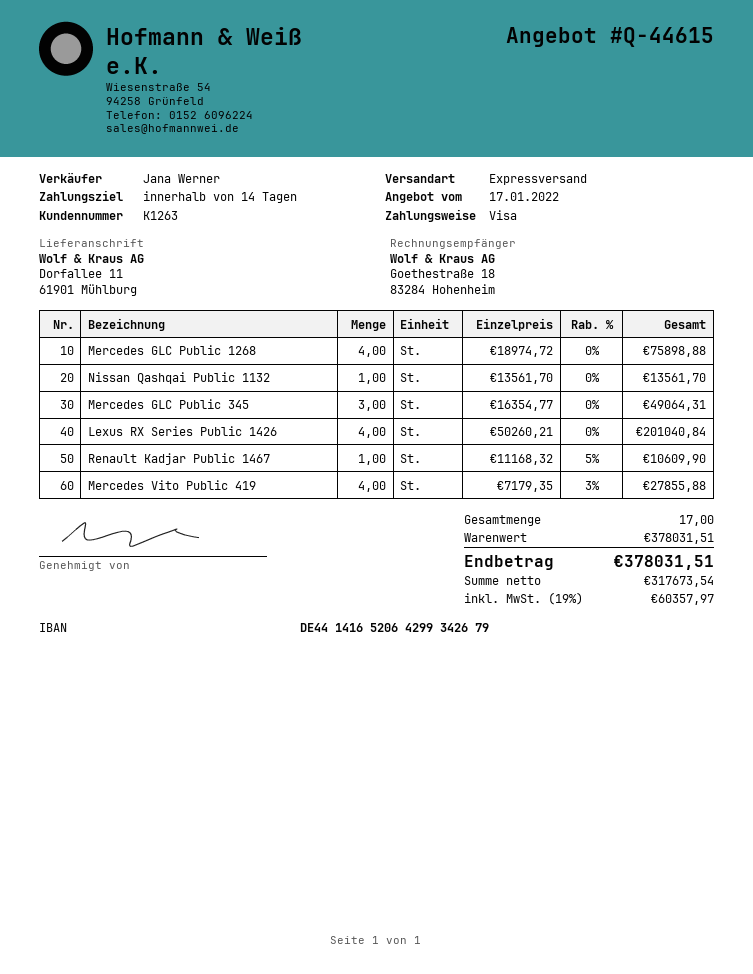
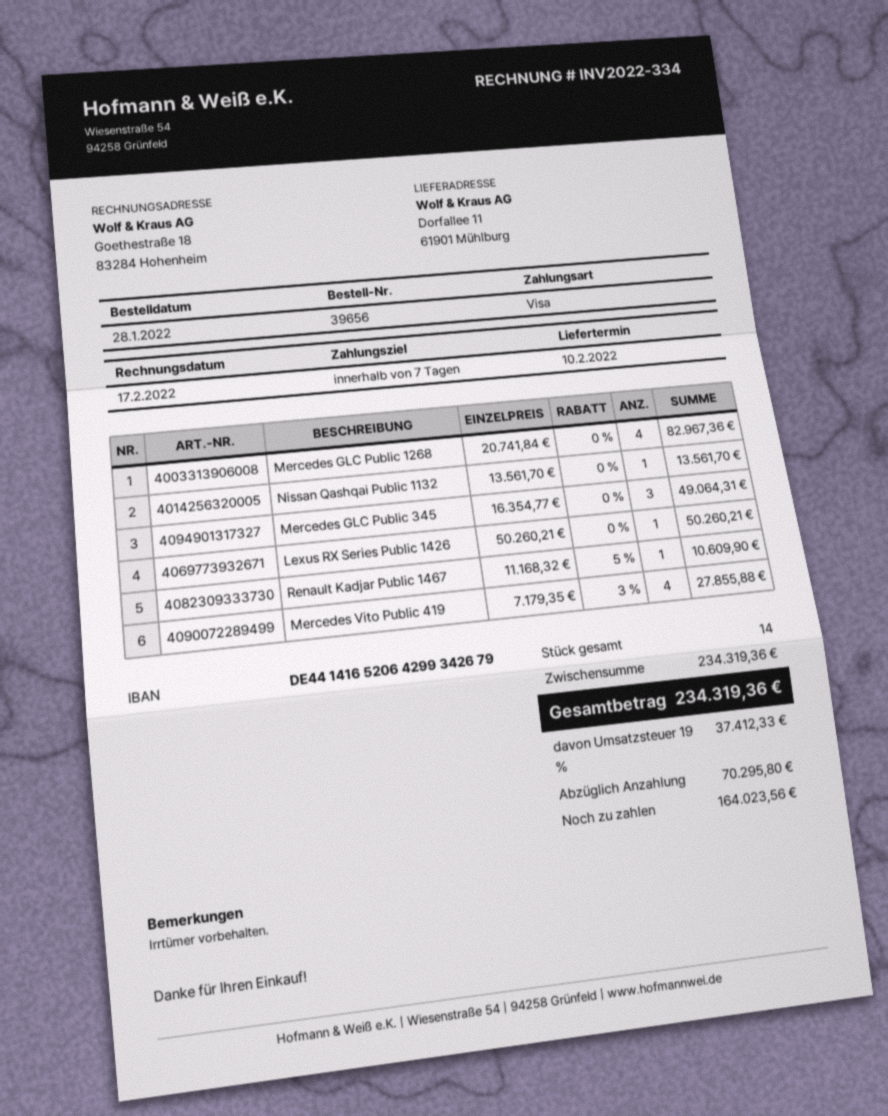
payment terms: 14 days -> 7 days
Mercedes GLC Public 1268: 4 x 18974.72 = 75898.88 -> 4 x 20741.84 = 82967.36
Lexus RX Series Public 1426: 4 x 50260.21 = 201040.84 -> 1 x 50260.21 = 50260.21
total quantity: 17 -> 14
subtotal: 378031.51 -> 234319.36
tax: 19% = 60357.97 -> 19% = 37412.33
total: 378031.51 -> 234319.36

